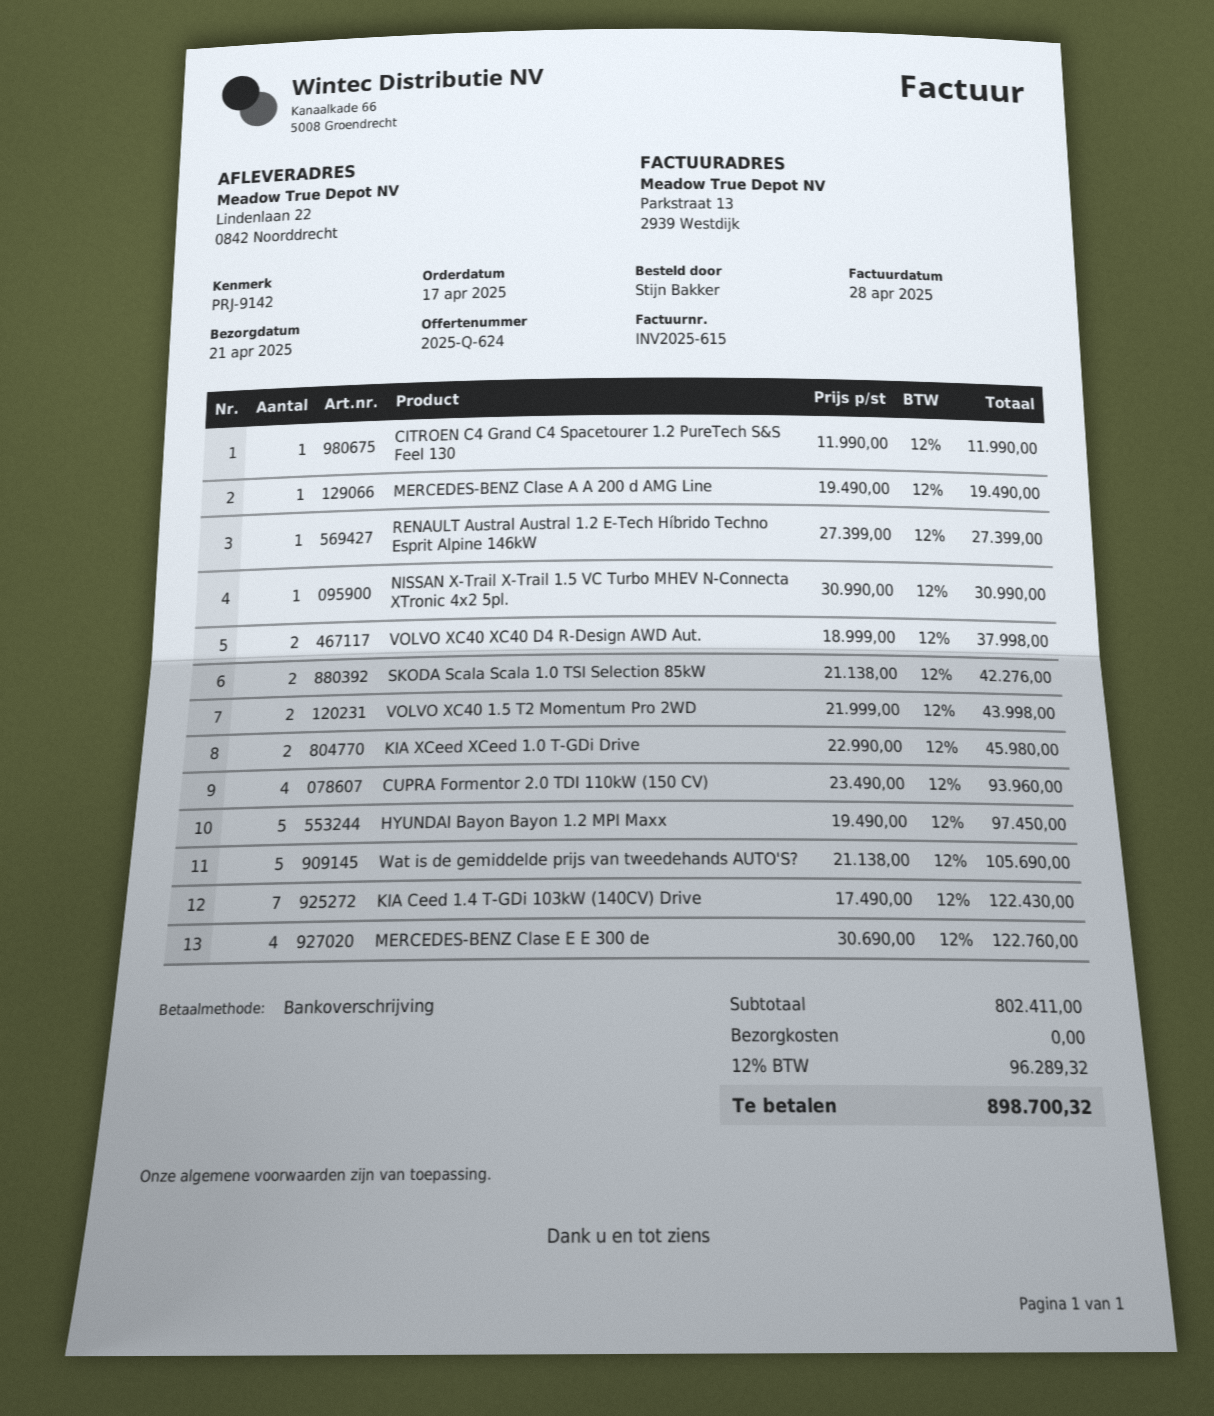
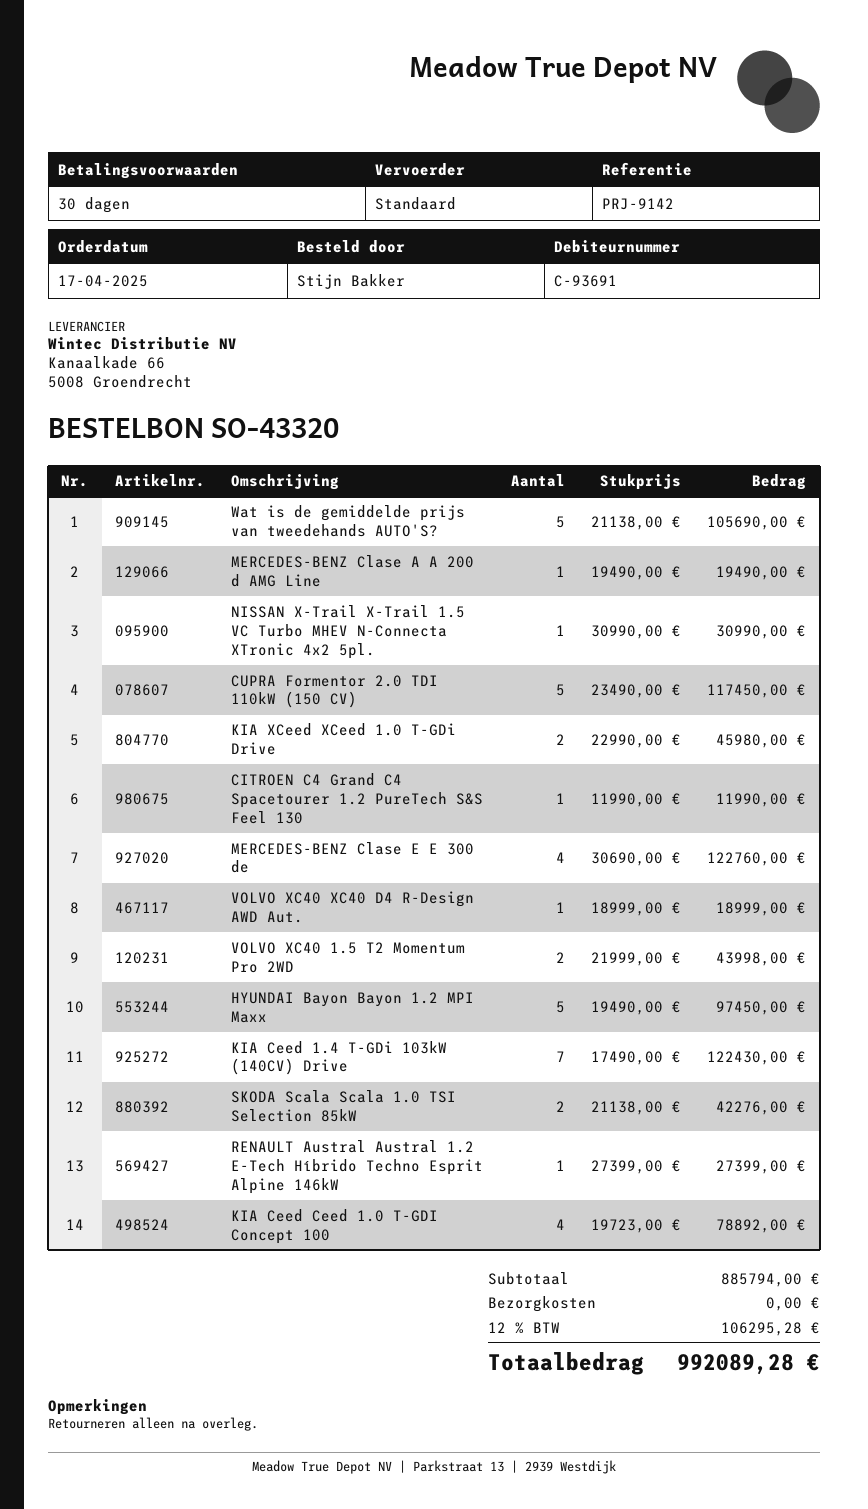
VOLVO XC40 XC40 D4 R-Design AWD Aut.: 2 x 18999.00 = 37998.00 -> 1 x 18999.00 = 18999.00
CUPRA Formentor 2.0 TDI 110kW (150 CV): 4 x 23490.00 = 93960.00 -> 5 x 23490.00 = 117450.00
KIA Ceed Ceed 1.0 T-GDI Concept 100: none -> 4 x 19723.00 = 78892.00
subtotal: 802411.00 -> 885794.00
tax: 12% = 96289.32 -> 12% = 106295.28
total: 898700.32 -> 992089.28

